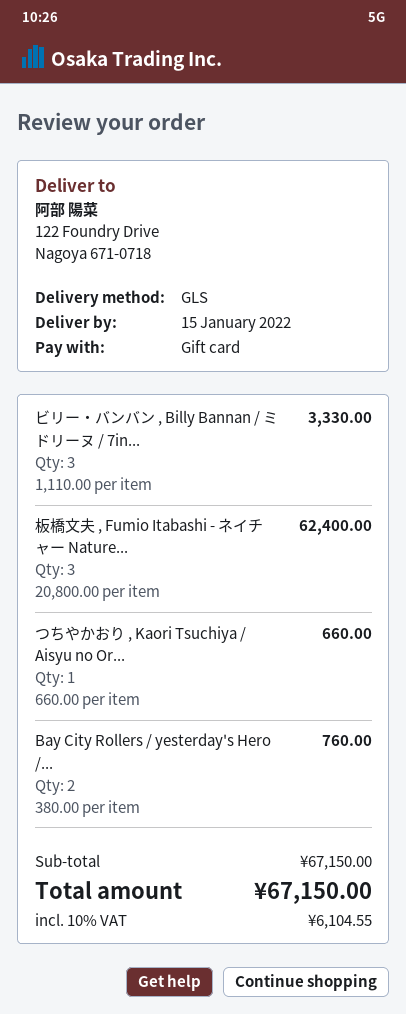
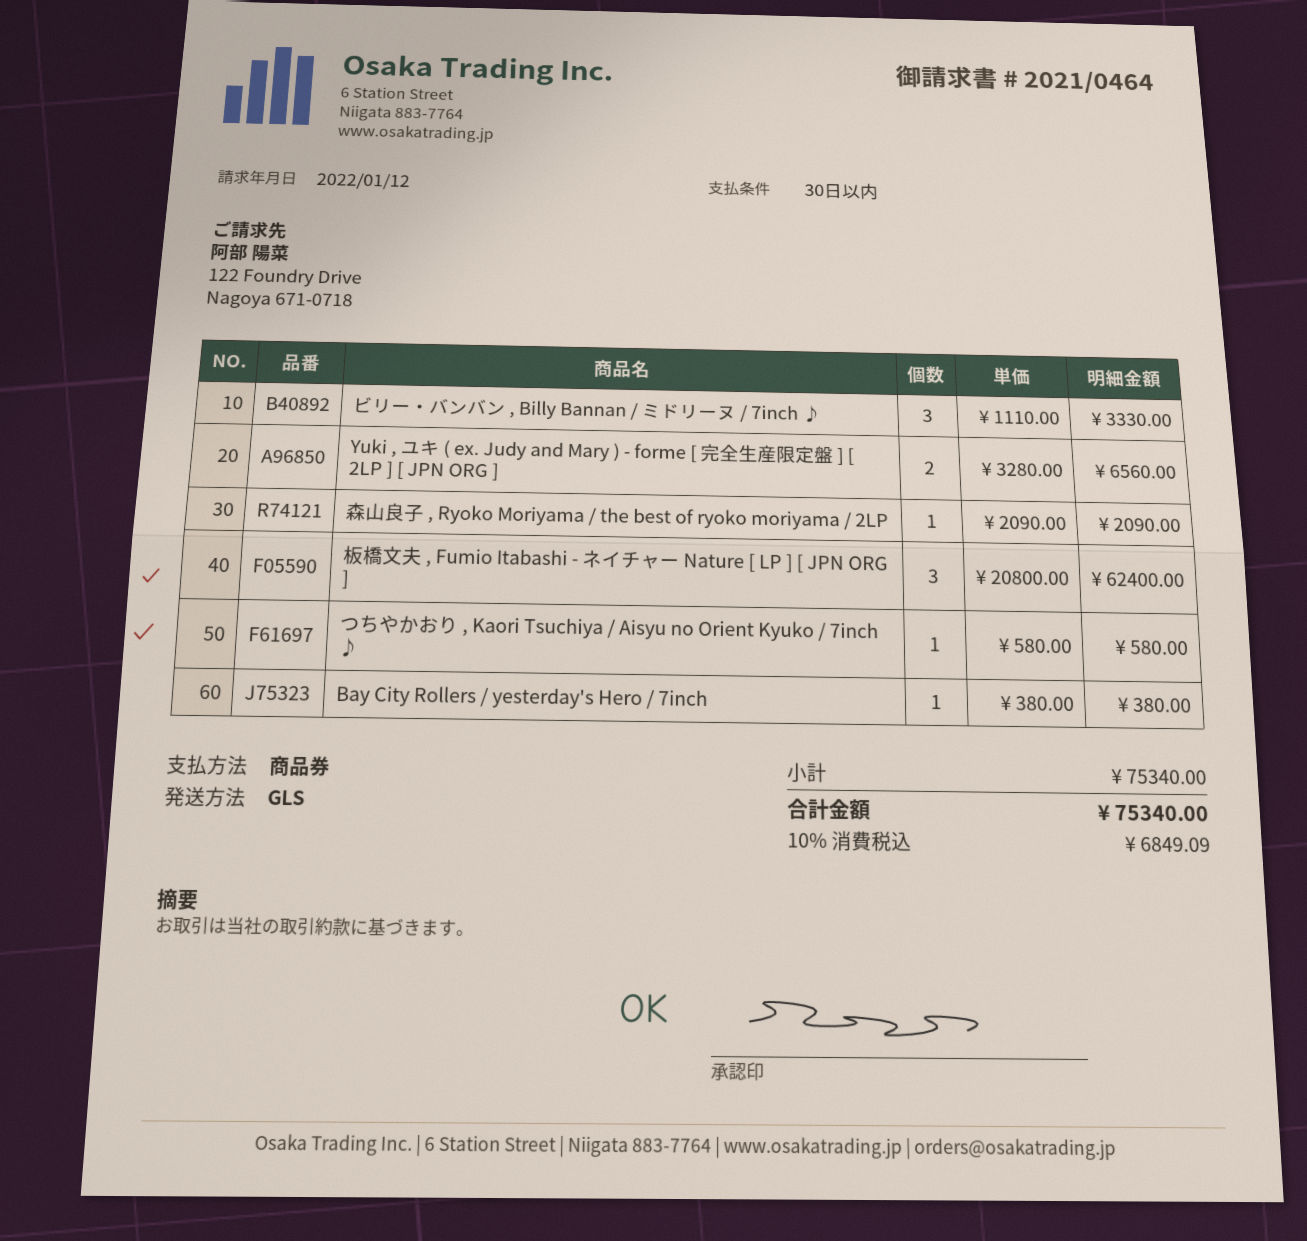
つちやかおり , Kaori Tsuchiya / Aisyu no Or...: 1 x 660.00 = 660.00 -> 1 x 580.00 = 580.00
Bay City Rollers / yesterday's Hero /...: 2 x 380.00 = 760.00 -> 1 x 380.00 = 380.00
Yuki , ユキ ( ex. Judy and Mary ) - forme [ 完全生産限定盤 ] [ 2LP ] [ JPN ORG ]: none -> 2 x 3280.00 = 6560.00
森山良子 , Ryoko Moriyama / the best of ryoko moriyama / 2LP: none -> 1 x 2090.00 = 2090.00
subtotal: 67150.00 -> 75340.00
tax: 10% = 6104.55 -> 10% = 6849.09
total: 67150.00 -> 75340.00

